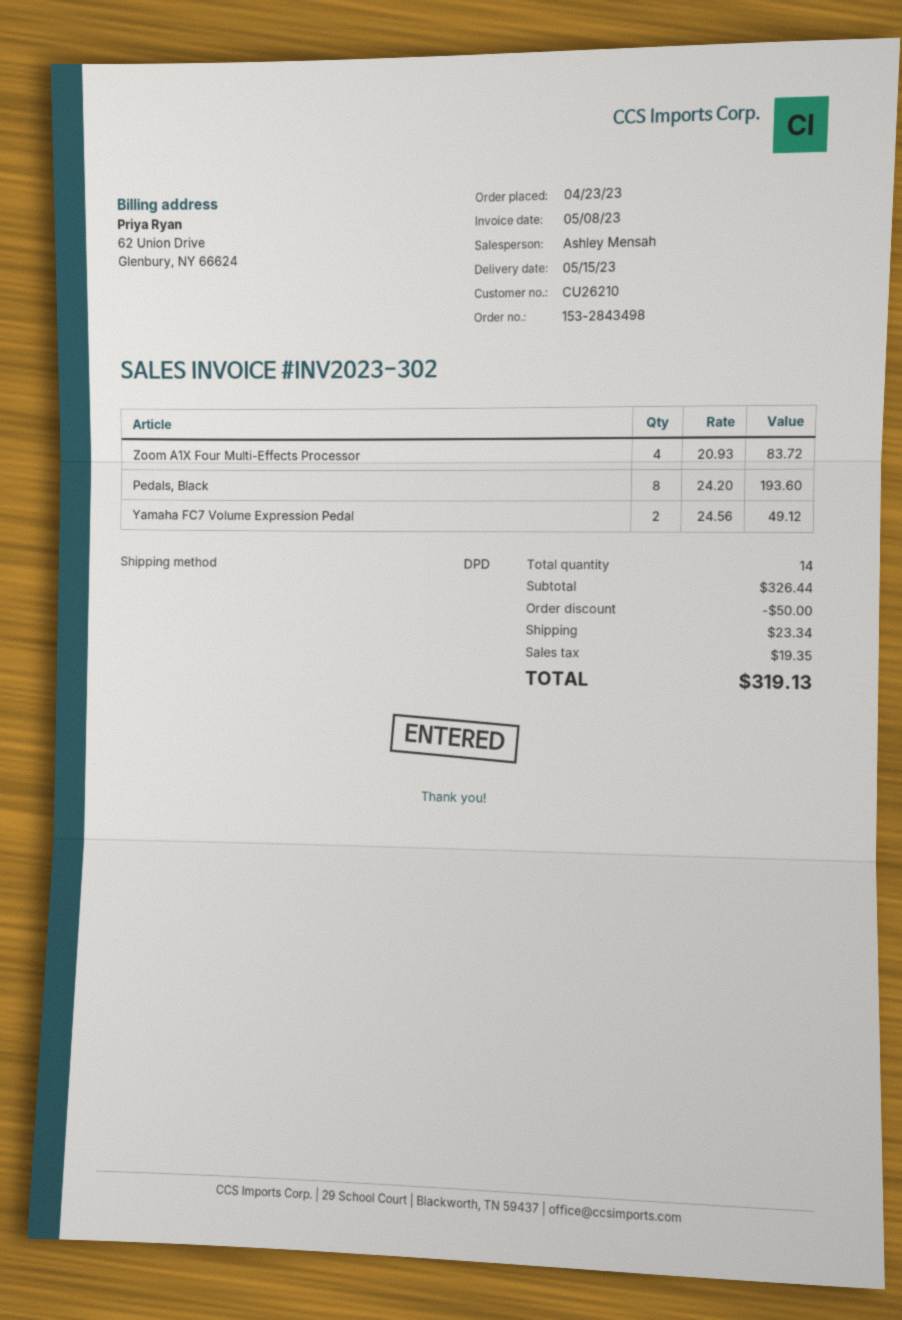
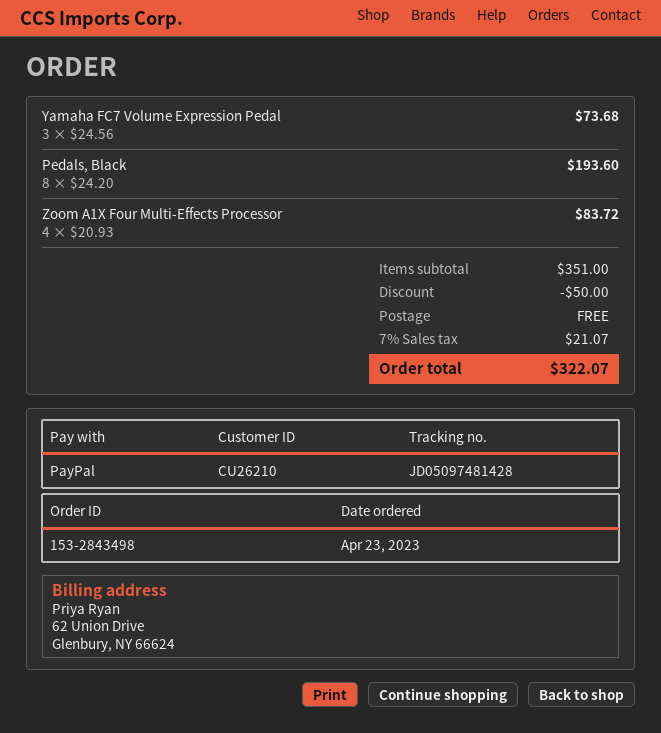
Yamaha FC7 Volume Expression Pedal: 2 x 24.56 = 49.12 -> 3 x 24.56 = 73.68
subtotal: 326.44 -> 351.00
shipping: 23.34 -> 0.00
tax: 19.35 -> 21.07
total: 319.13 -> 322.07

